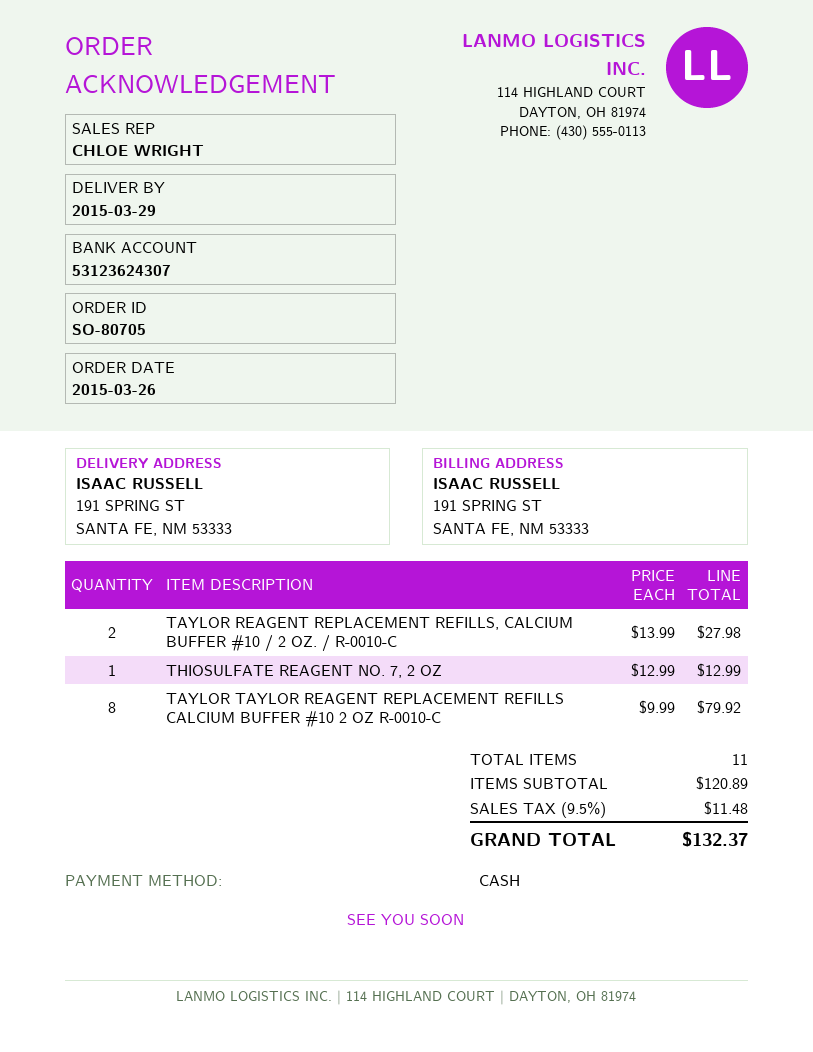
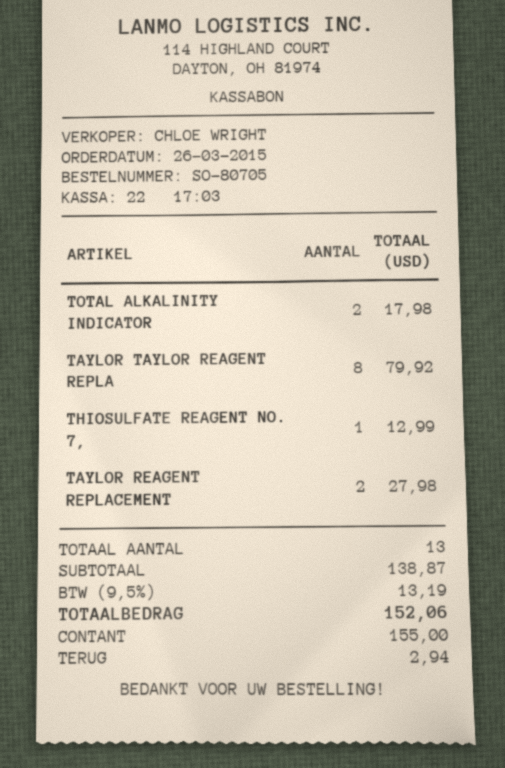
TOTAL ALKALINITY INDICATOR: none -> 2 for 17.98
total quantity: 11 -> 13
subtotal: 120.89 -> 138.87
tax: 9.5% = 11.48 -> 9.5% = 13.19
total: 132.37 -> 152.06

